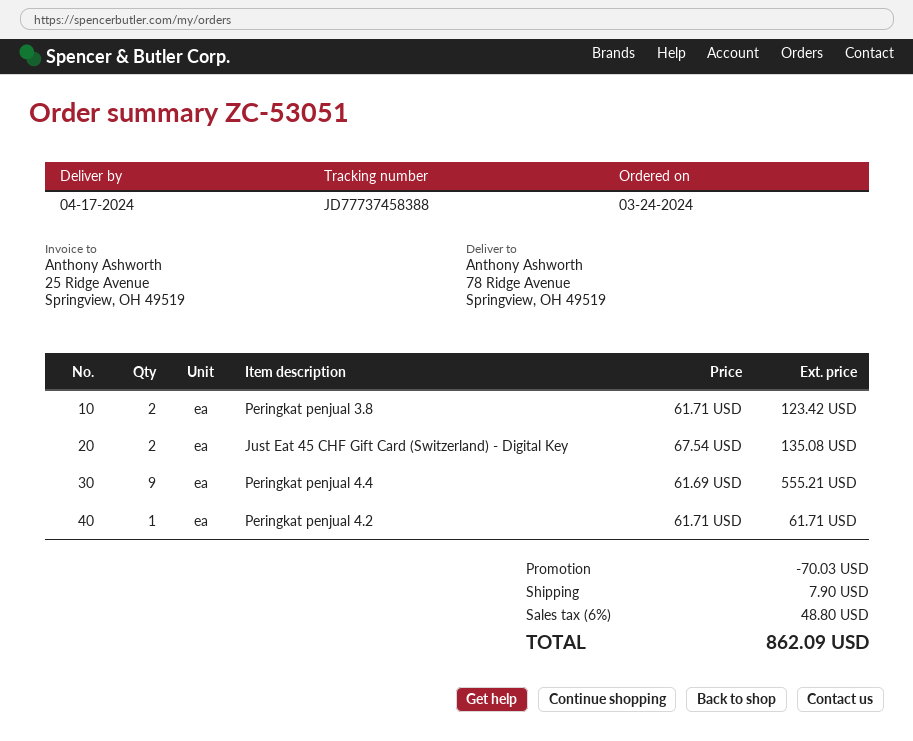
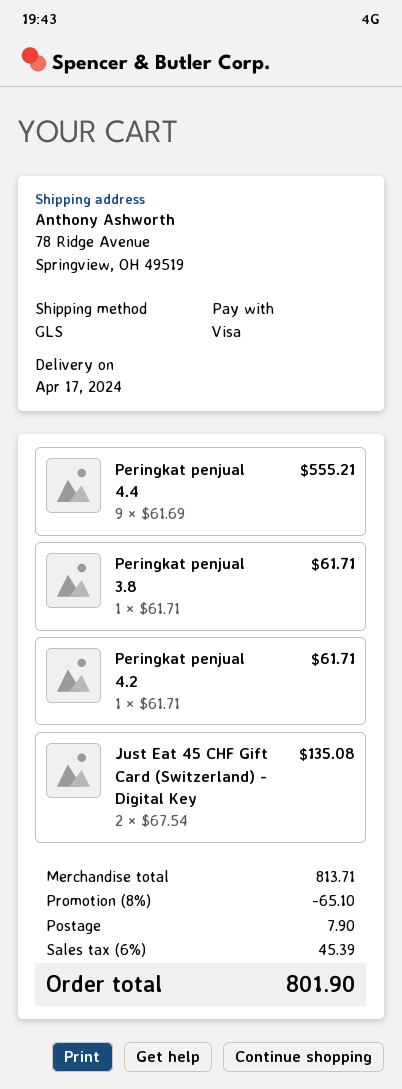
Peringkat penjual 3.8: 2 x 61.71 = 123.42 -> 1 x 61.71 = 61.71
discount: 70.03 -> 65.10
tax: 6% = 48.80 -> 6% = 45.39
total: 862.09 -> 801.90

